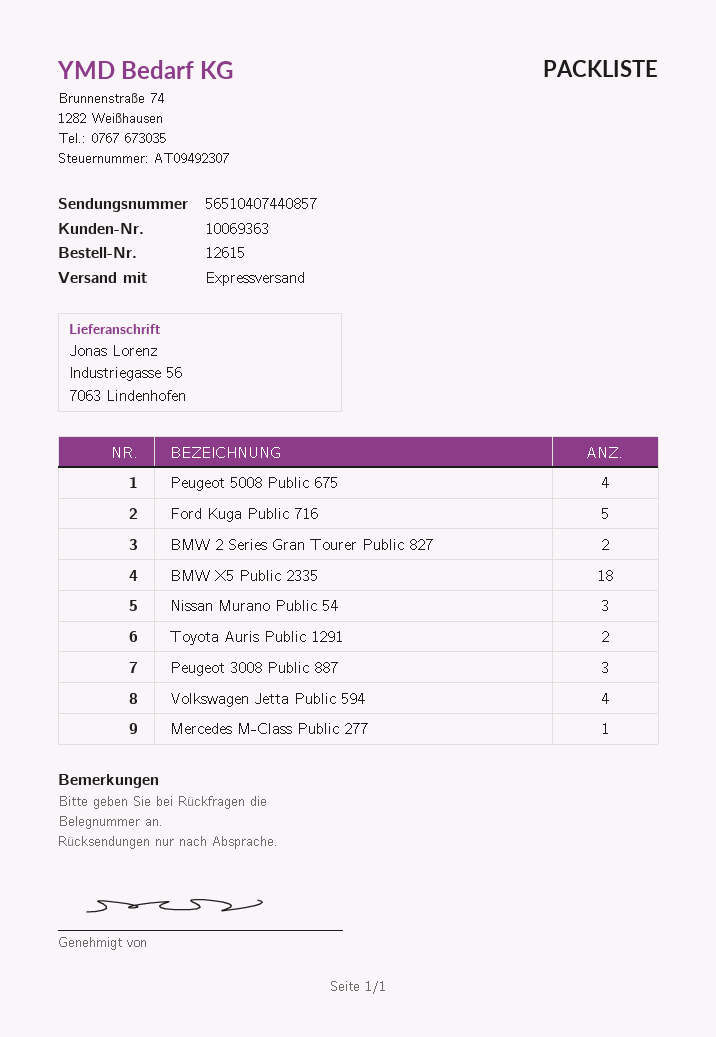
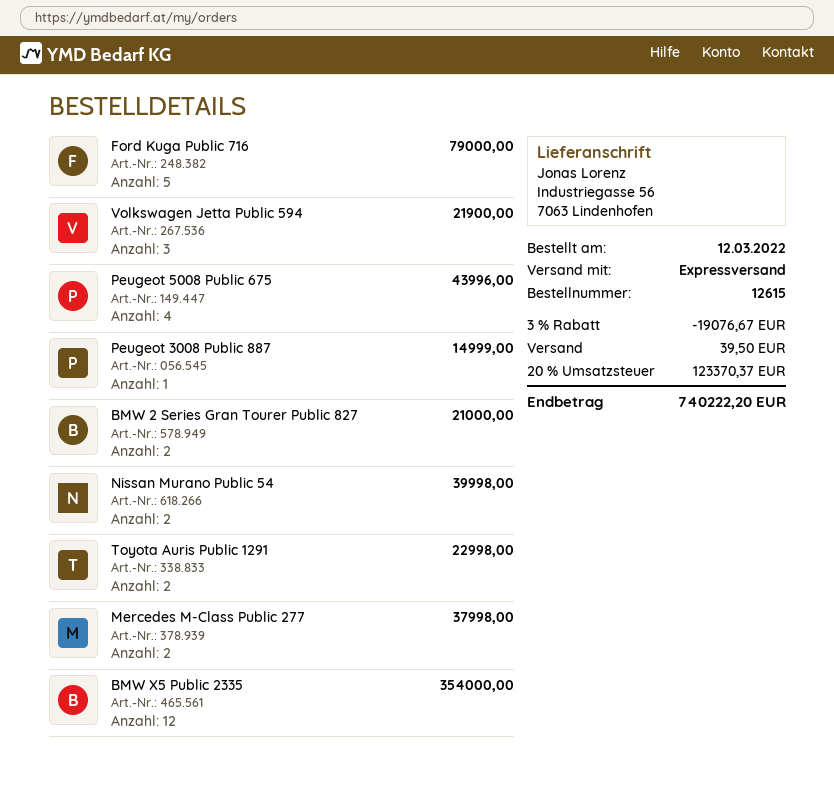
BMW X5 Public 2335: 18 -> 12
Nissan Murano Public 54: 3 -> 2
Peugeot 3008 Public 887: 3 -> 1
Volkswagen Jetta Public 594: 4 -> 3
Mercedes M-Class Public 277: 1 -> 2

